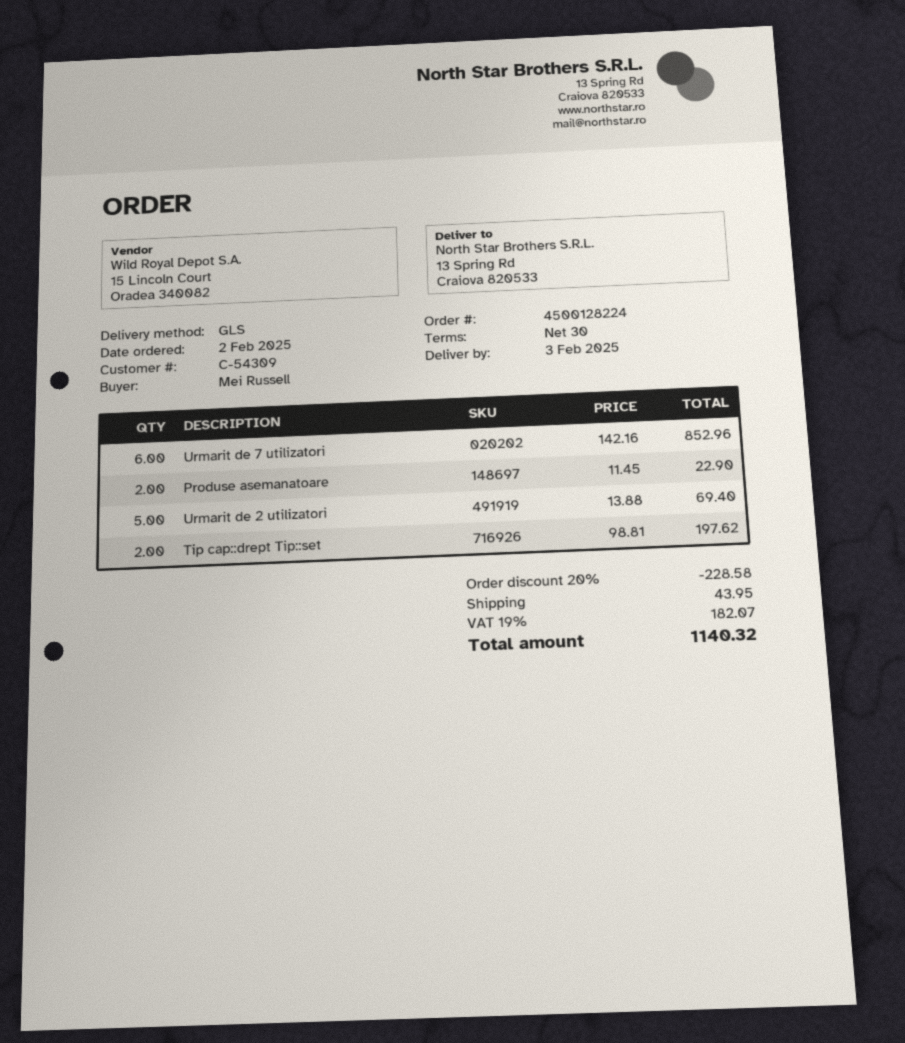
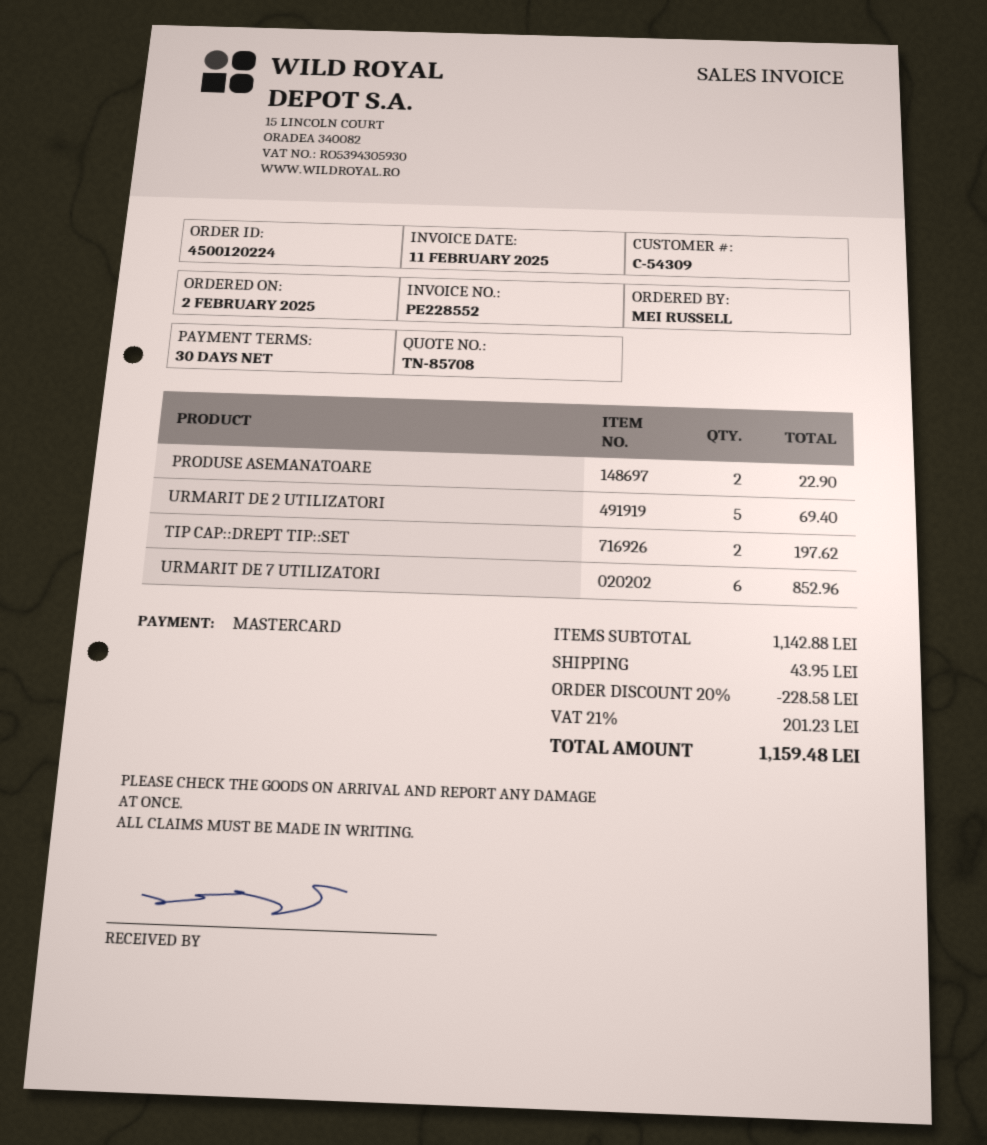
order number: 4500128224 -> 4500120224
tax: 19% = 182.07 -> 21% = 201.23
total: 1140.32 -> 1159.48

